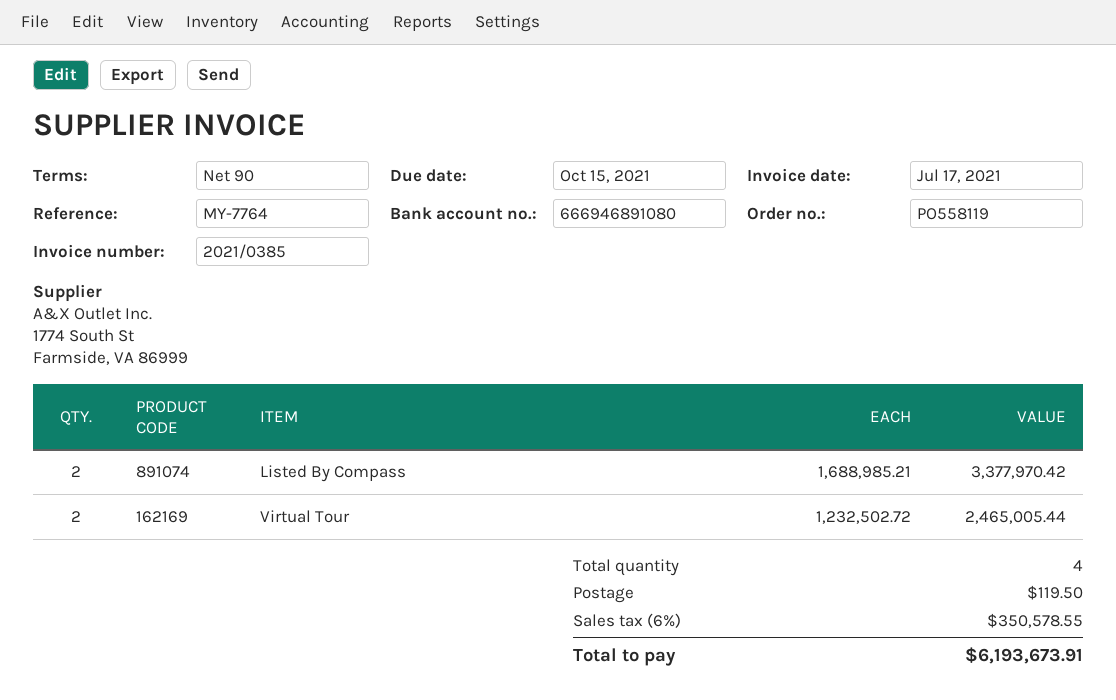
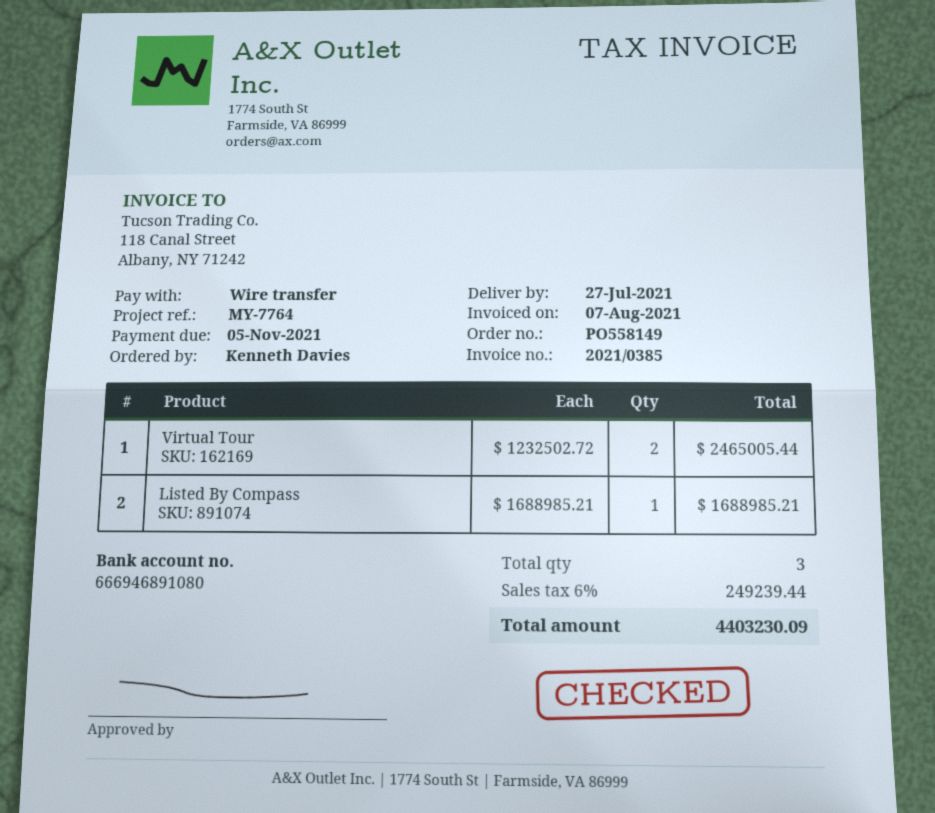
order number: PO558119 -> PO558149
invoice date: 2021-07-17 -> 2021-08-07
due date: 2021-10-15 -> 2021-11-05
Listed By Compass: 2 x 1688985.21 = 3377970.42 -> 1 x 1688985.21 = 1688985.21
total quantity: 4 -> 3
shipping: 119.50 -> none
tax: 6% = 350578.55 -> 6% = 249239.44
total: 6193673.91 -> 4403230.09

